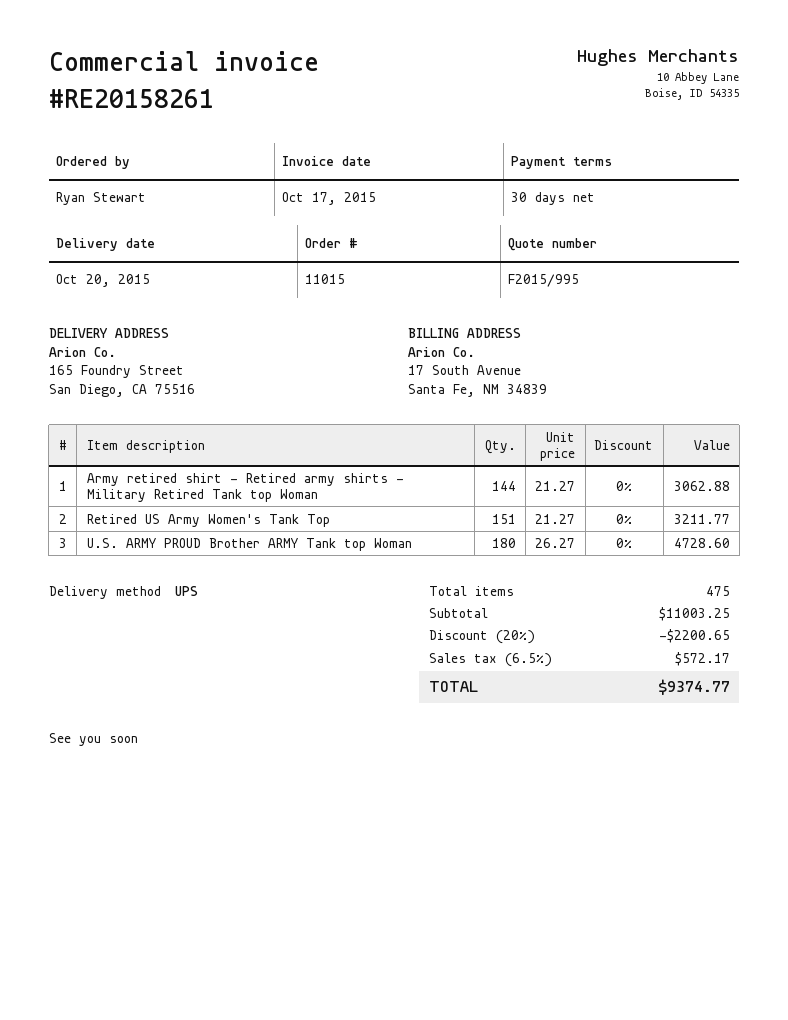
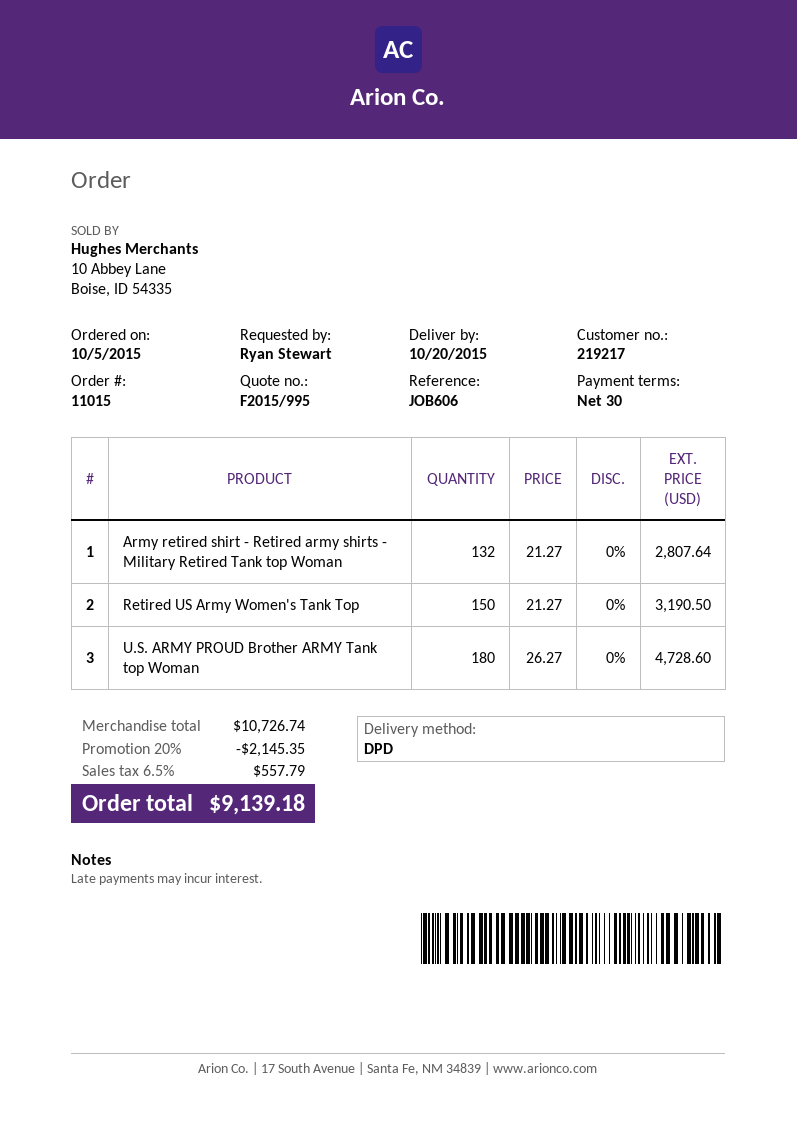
shipping method: UPS -> DPD
Army retired shirt - Retired army shirts - Military Retired Tank top Woman: 144 x 21.27 = 3062.88 -> 132 x 21.27 = 2807.64
Retired US Army Women's Tank Top: 151 x 21.27 = 3211.77 -> 150 x 21.27 = 3190.50
subtotal: 11003.25 -> 10726.74
discount: 20% = 2200.65 -> 20% = 2145.35
tax: 6.5% = 572.17 -> 6.5% = 557.79
total: 9374.77 -> 9139.18

